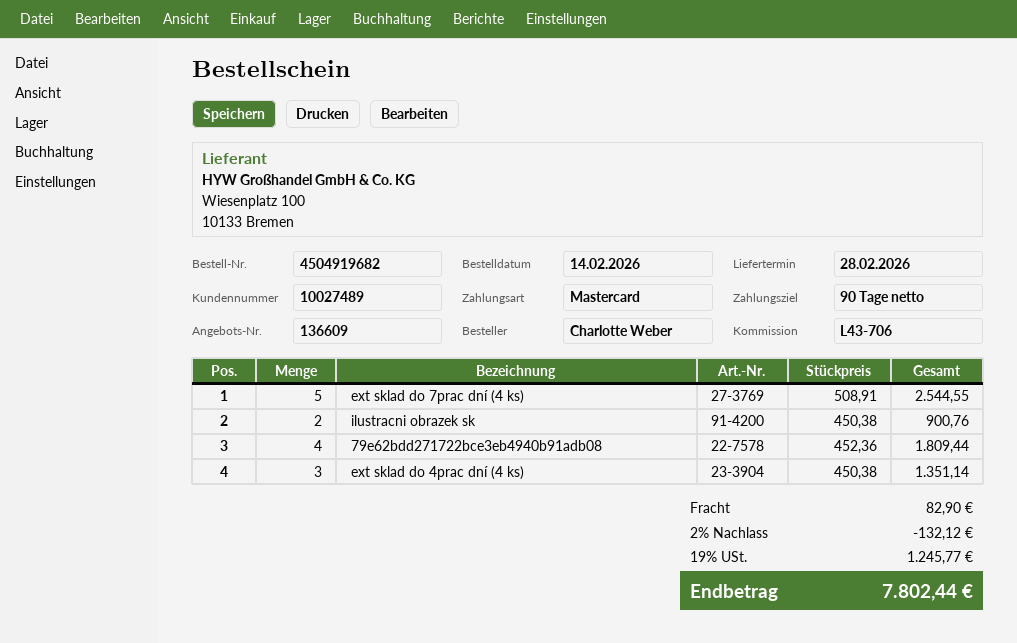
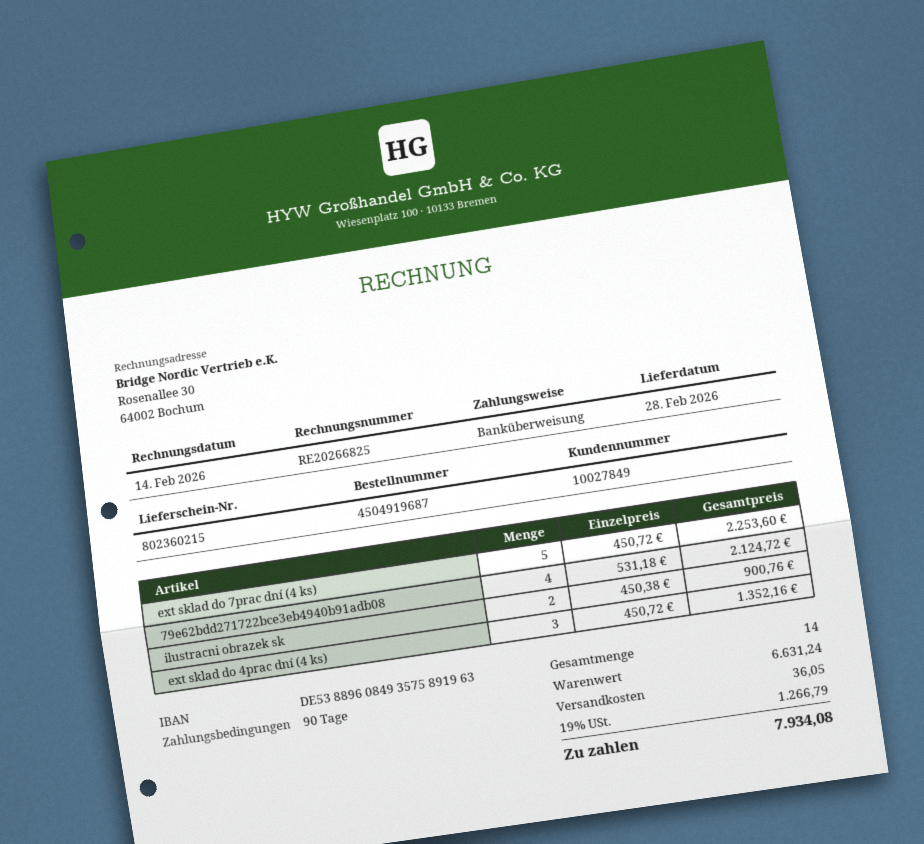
order number: 4504919682 -> 4504919687
customer number: 10027489 -> 10027849
payment method: Mastercard -> bank transfer
ext sklad do 7prac dní (4 ks): 5 x 508.91 = 2544.55 -> 5 x 450.72 = 2253.60
79e62bdd271722bce3eb4940b91adb08: 4 x 452.36 = 1809.44 -> 4 x 531.18 = 2124.72
ext sklad do 4prac dní (4 ks): 3 x 450.38 = 1351.14 -> 3 x 450.72 = 1352.16
discount: 2% = 132.12 -> none
shipping: 82.90 -> 36.05
tax: 19% = 1245.77 -> 19% = 1266.79
total: 7802.44 -> 7934.08

